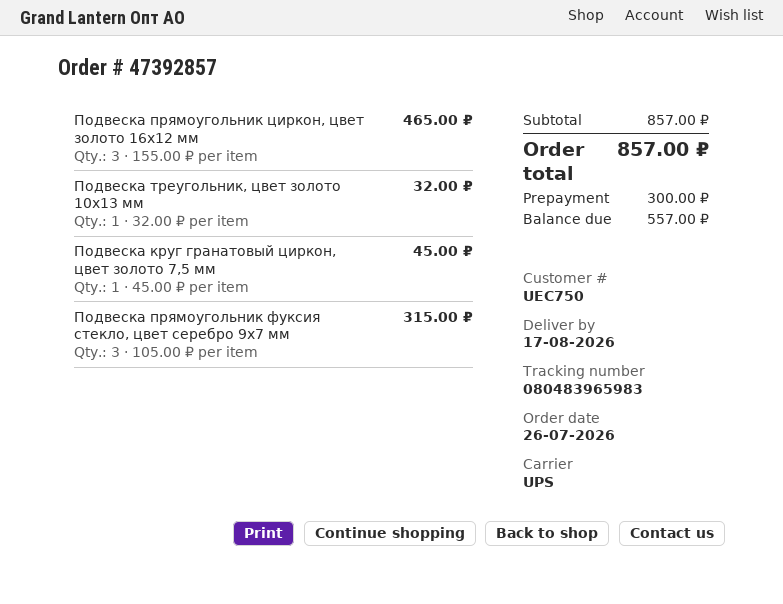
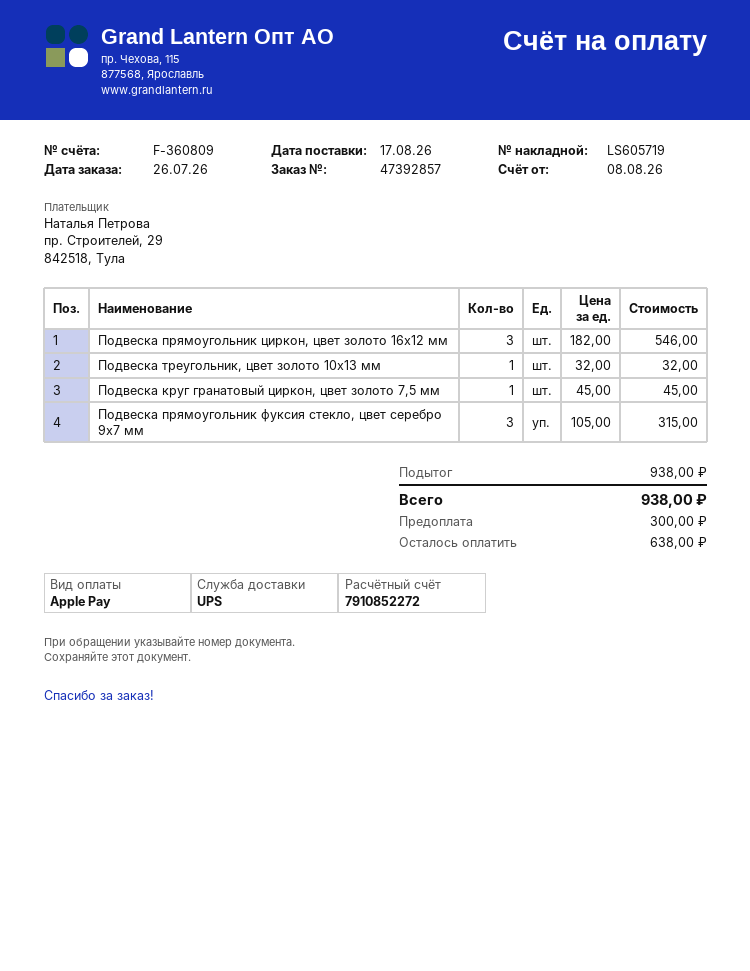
Подвеска прямоугольник циркон, цвет золото 16х12 мм: 3 x 155.00 = 465.00 -> 3 x 182.00 = 546.00
subtotal: 857.00 -> 938.00
total: 857.00 -> 938.00
balance: 557.00 -> 638.00

